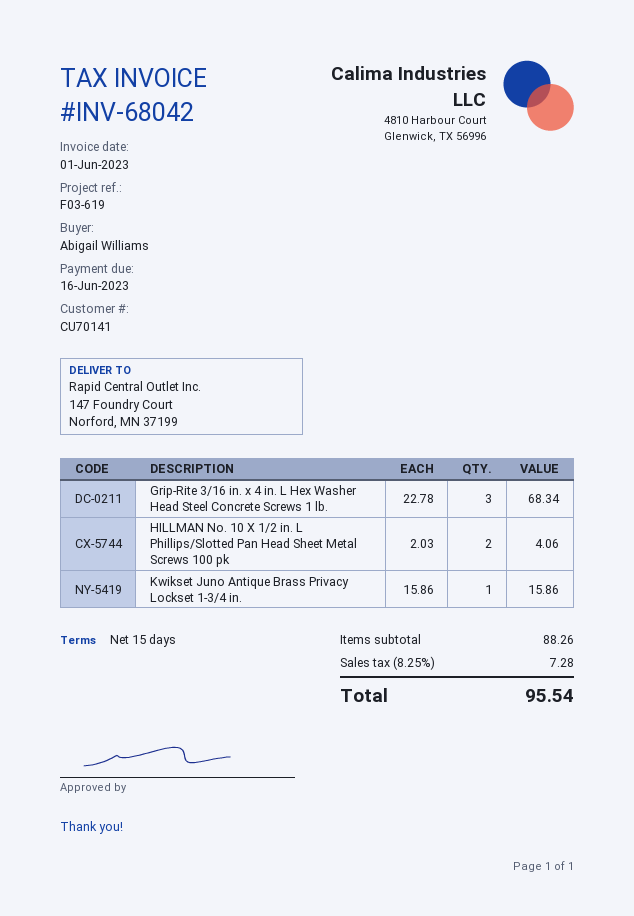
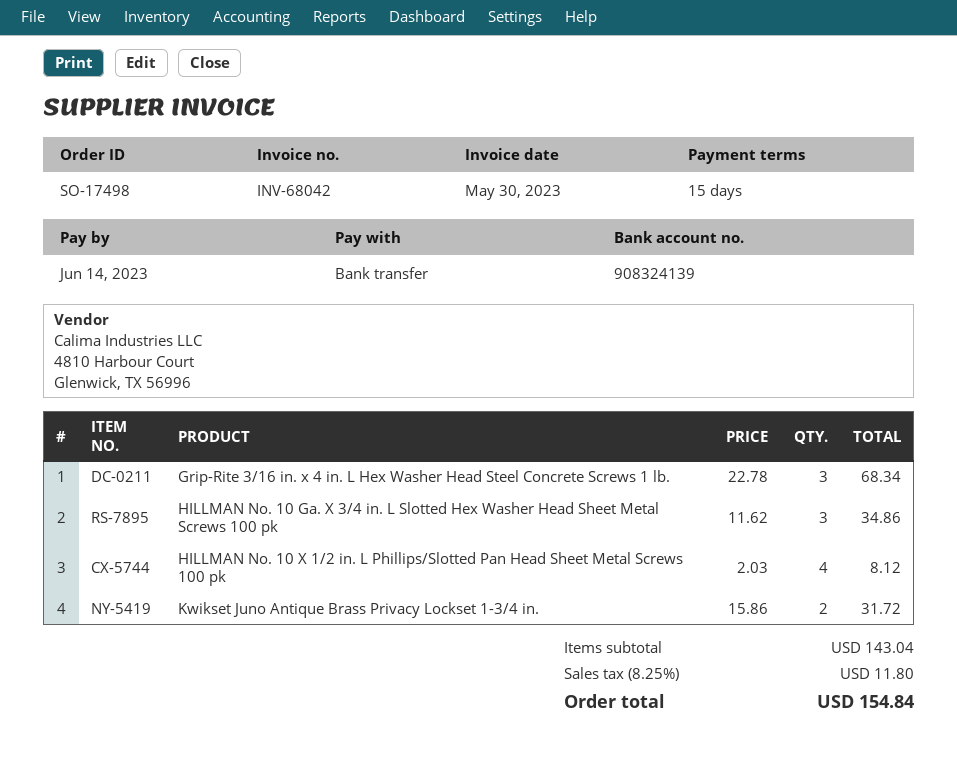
invoice date: 2023-06-01 -> 2023-05-30
due date: 2023-06-16 -> 2023-06-14
HILLMAN No. 10 X 1/2 in. L Phillips/Slotted Pan Head Sheet Metal Screws 100 pk: 2 x 2.03 = 4.06 -> 4 x 2.03 = 8.12
Kwikset Juno Antique Brass Privacy Lockset 1-3/4 in.: 1 x 15.86 = 15.86 -> 2 x 15.86 = 31.72
HILLMAN No. 10 Ga. X 3/4 in. L Slotted Hex Washer Head Sheet Metal Screws 100 pk: none -> 3 x 11.62 = 34.86
subtotal: 88.26 -> 143.04
tax: 8.25% = 7.28 -> 8.25% = 11.80
total: 95.54 -> 154.84

